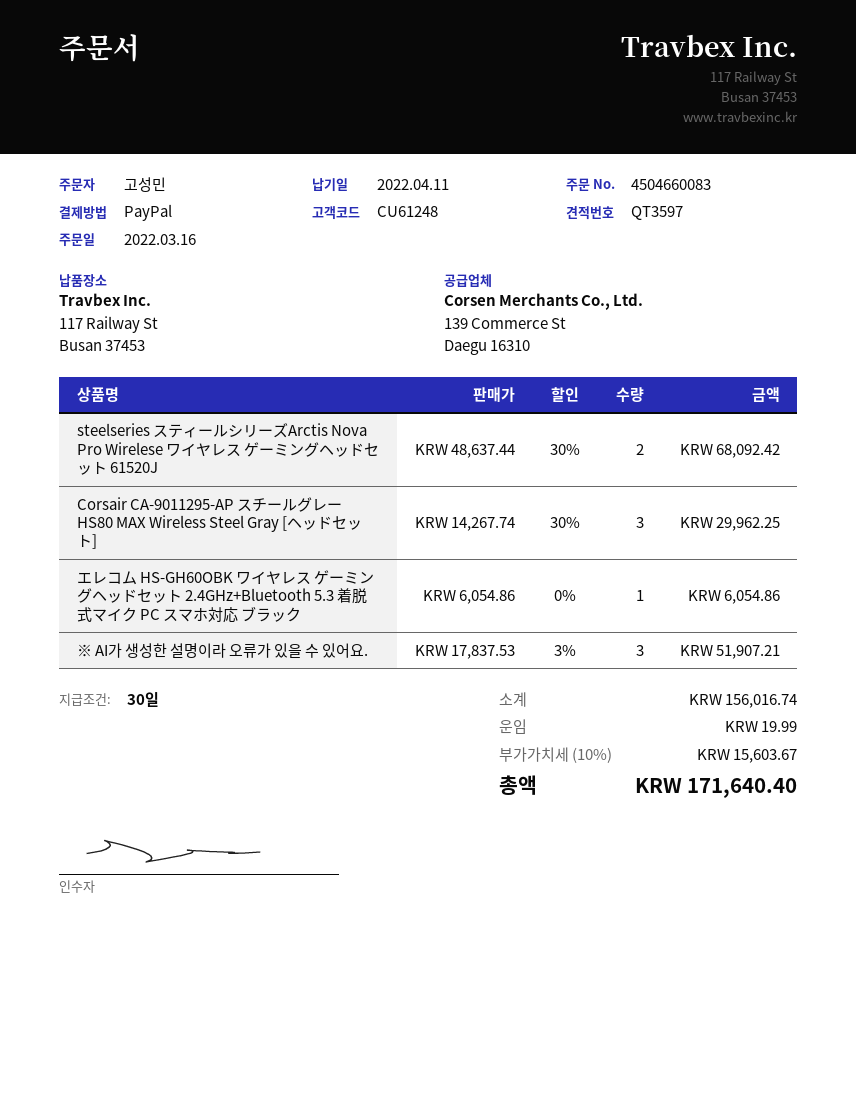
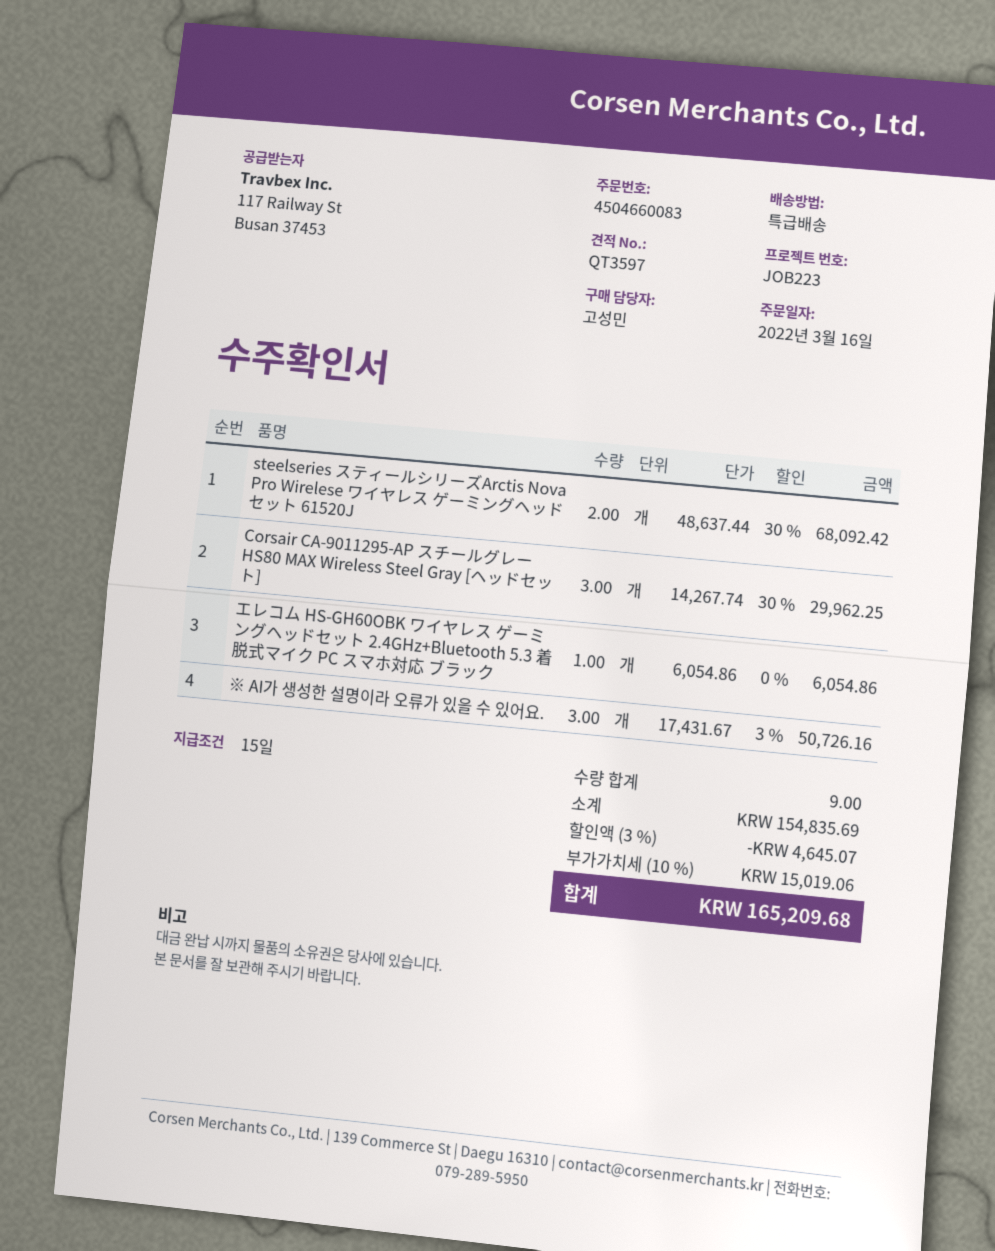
payment terms: 30 days -> 15 days
※ AI가 생성한 설명이라 오류가 있을 수 있어요.: 3 x 17837.53 - 3% = 51907.21 -> 3 x 17431.67 - 3% = 50726.16
subtotal: 156016.74 -> 154835.69
discount: none -> 3% = 4645.07
shipping: 19.99 -> none
tax: 10% = 15603.67 -> 10% = 15019.06
total: 171640.40 -> 165209.68

